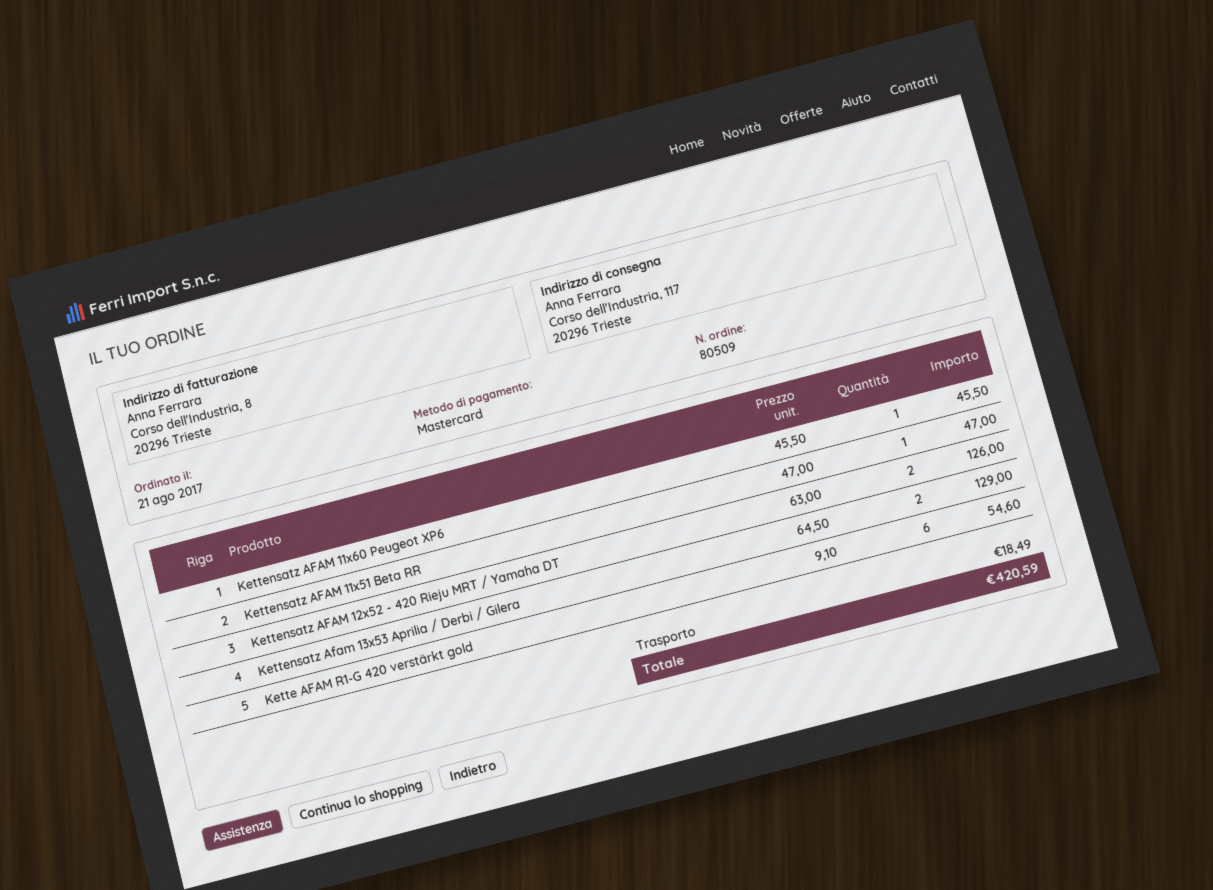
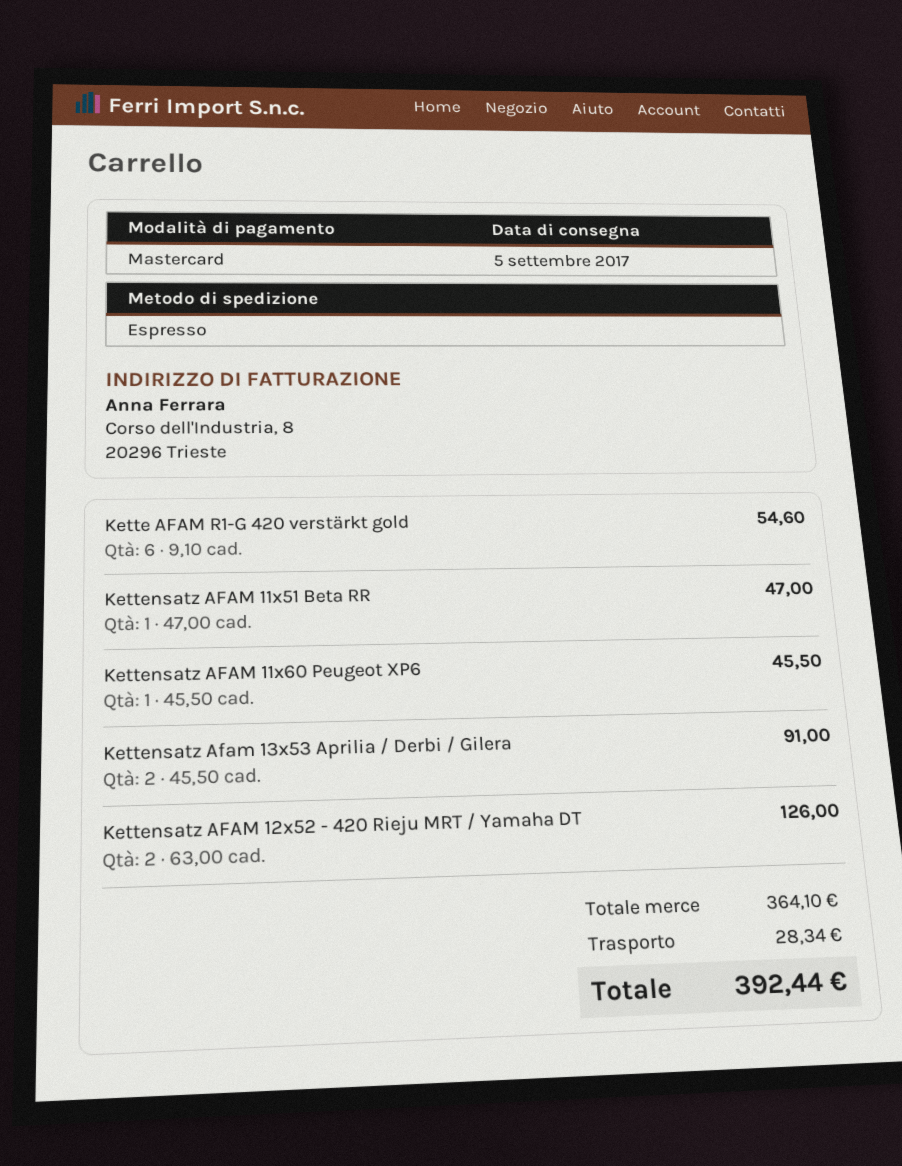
Kettensatz Afam 13x53 Aprilia / Derbi / Gilera: 2 x 64.50 = 129.00 -> 2 x 45.50 = 91.00
shipping: 18.49 -> 28.34
total: 420.59 -> 392.44

